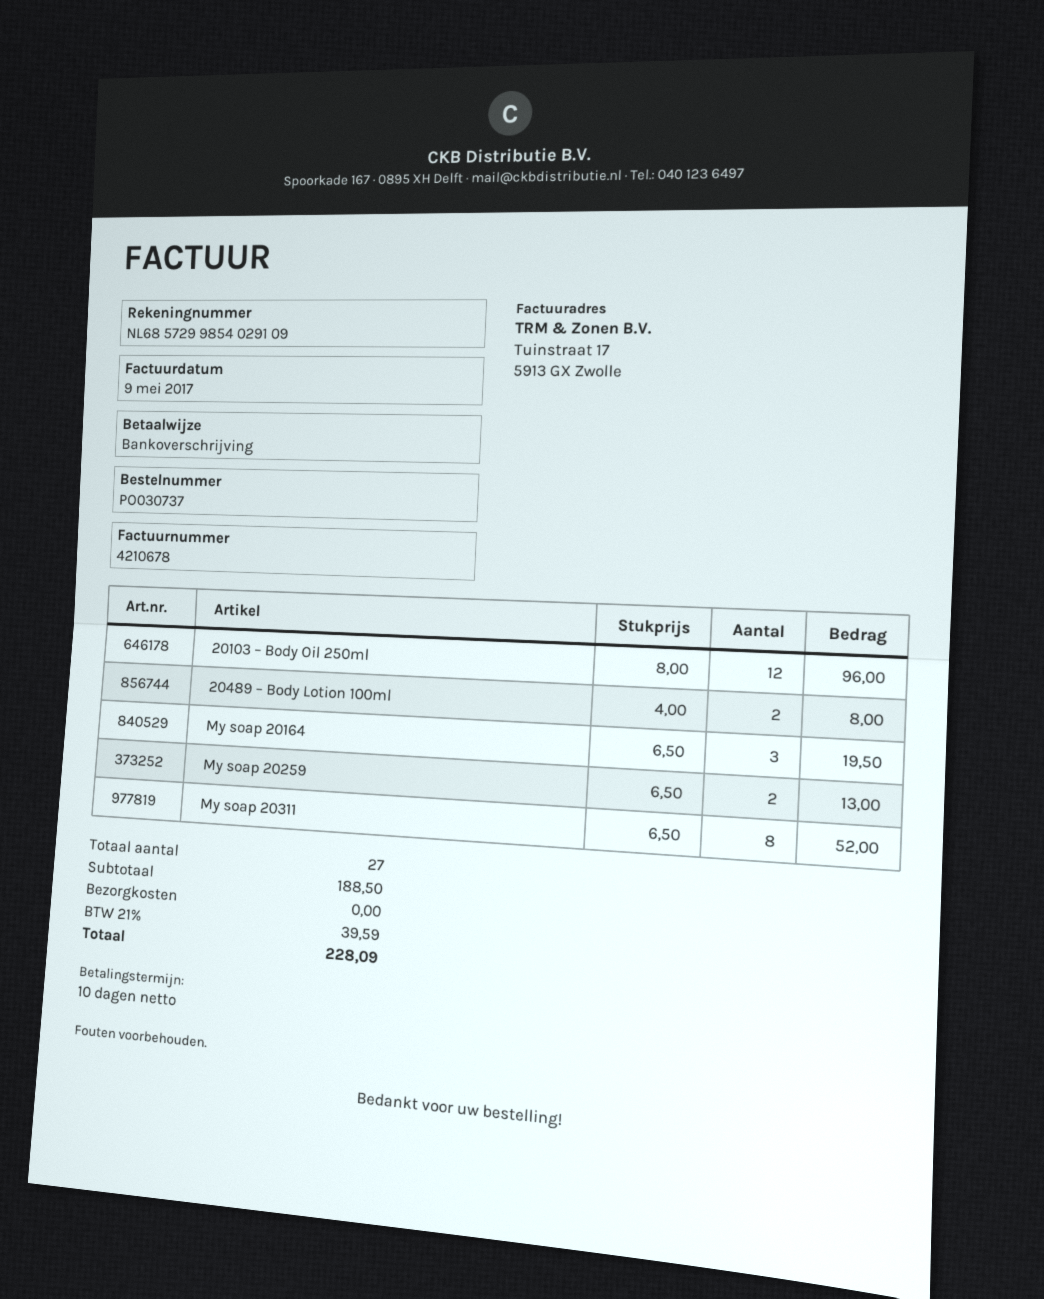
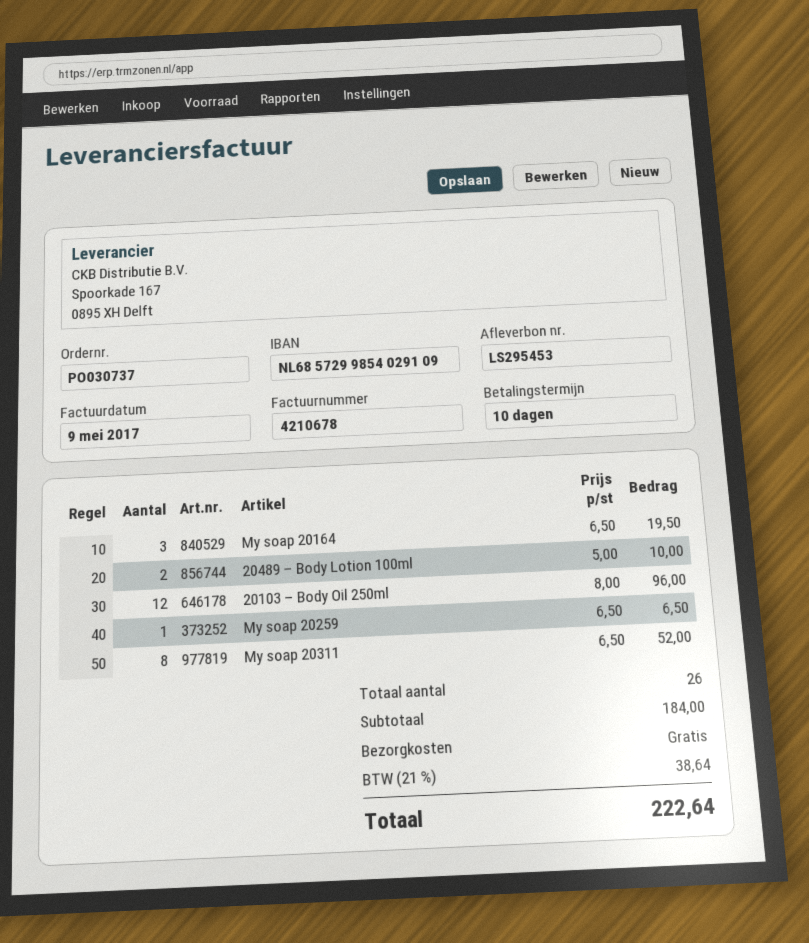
20489 – Body Lotion 100ml: 2 x 4.00 = 8.00 -> 2 x 5.00 = 10.00
My soap 20259: 2 x 6.50 = 13.00 -> 1 x 6.50 = 6.50
total quantity: 27 -> 26
subtotal: 188.50 -> 184.00
tax: 21% = 39.59 -> 21% = 38.64
total: 228.09 -> 222.64

